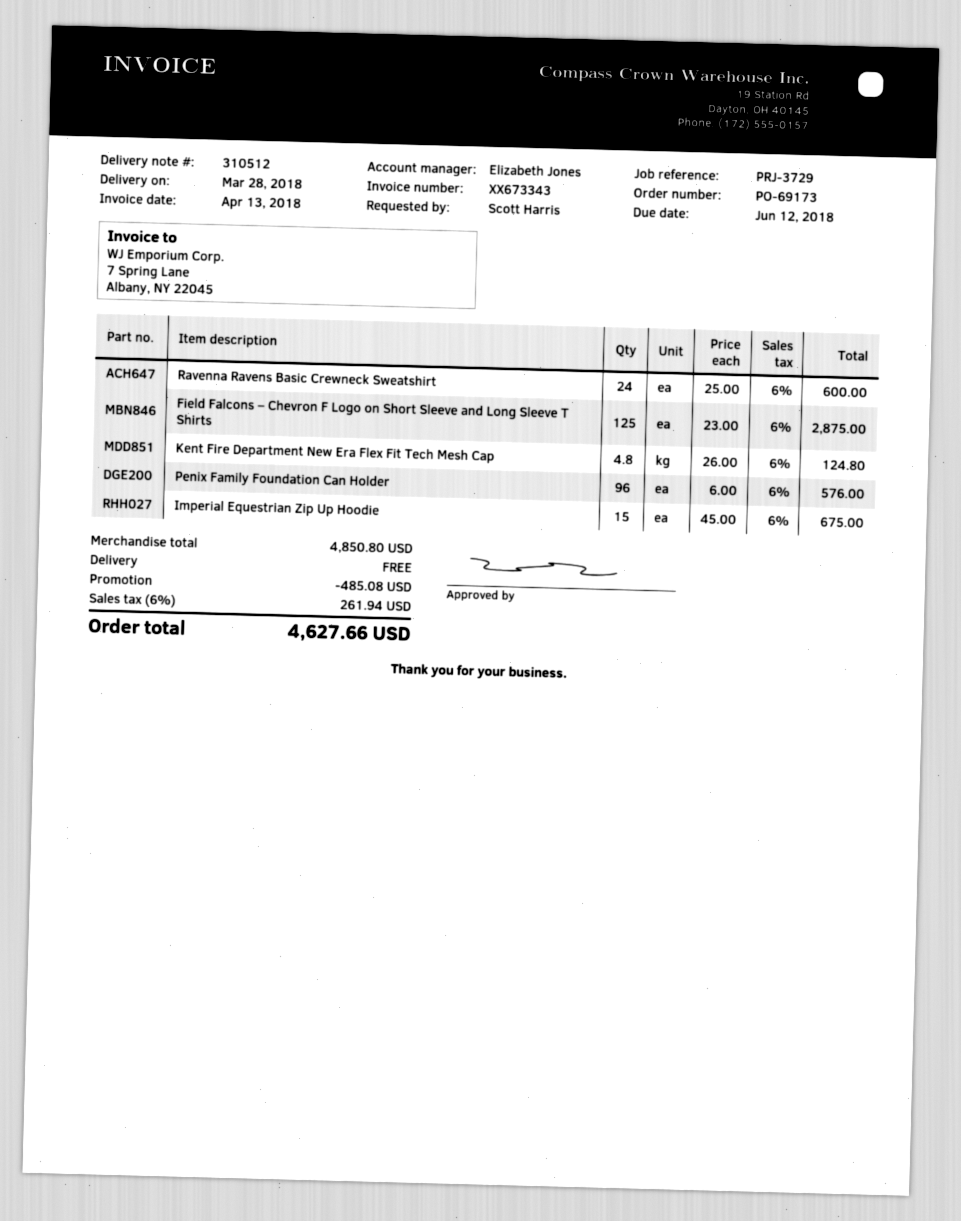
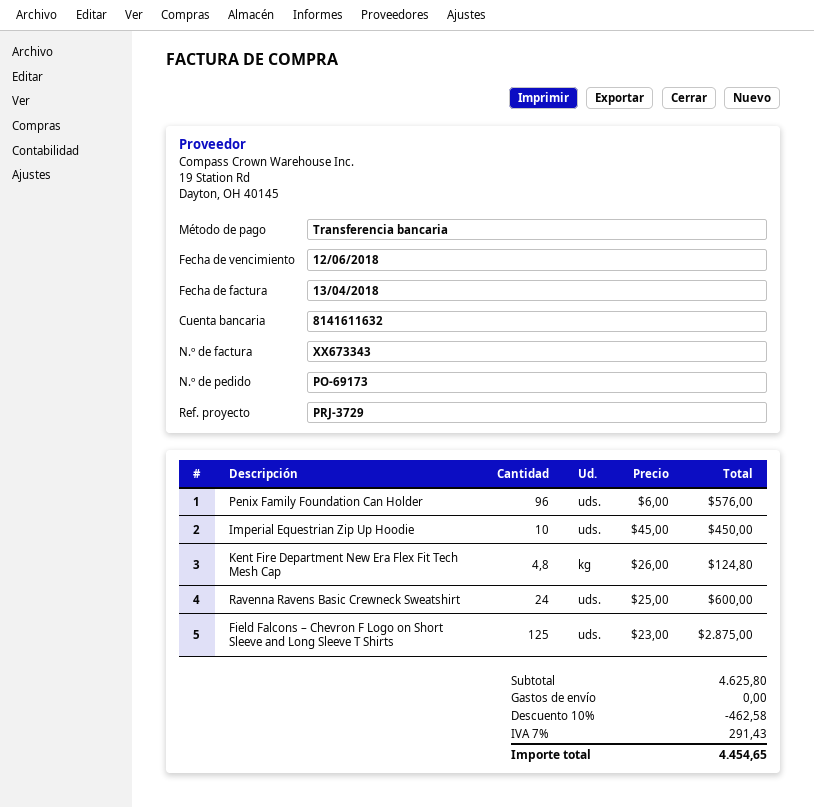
Imperial Equestrian Zip Up Hoodie: 15 x 45.00 = 675.00 -> 10 x 45.00 = 450.00
subtotal: 4850.80 -> 4625.80
discount: 485.08 -> 462.58
tax: 6% = 261.94 -> 7% = 291.43
total: 4627.66 -> 4454.65

